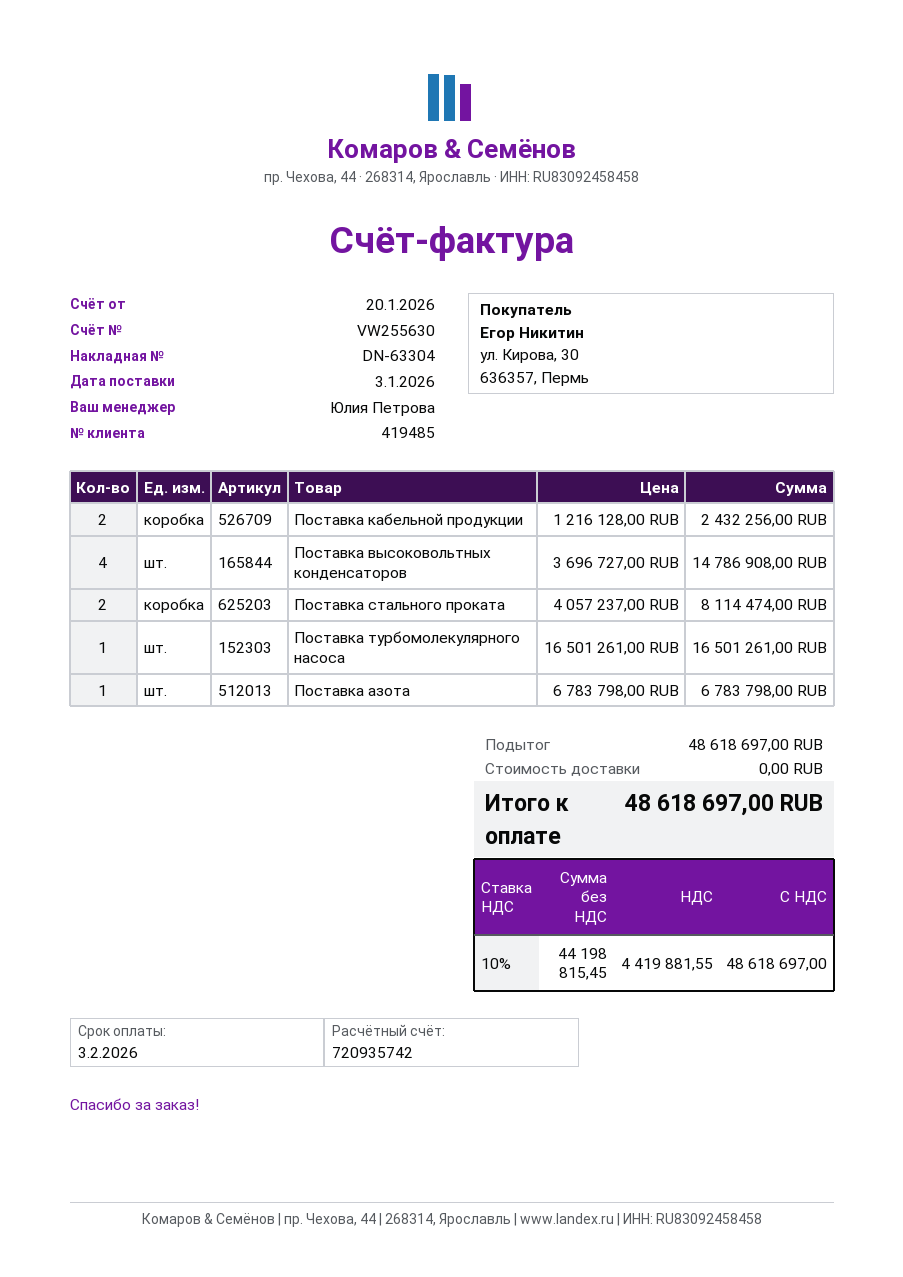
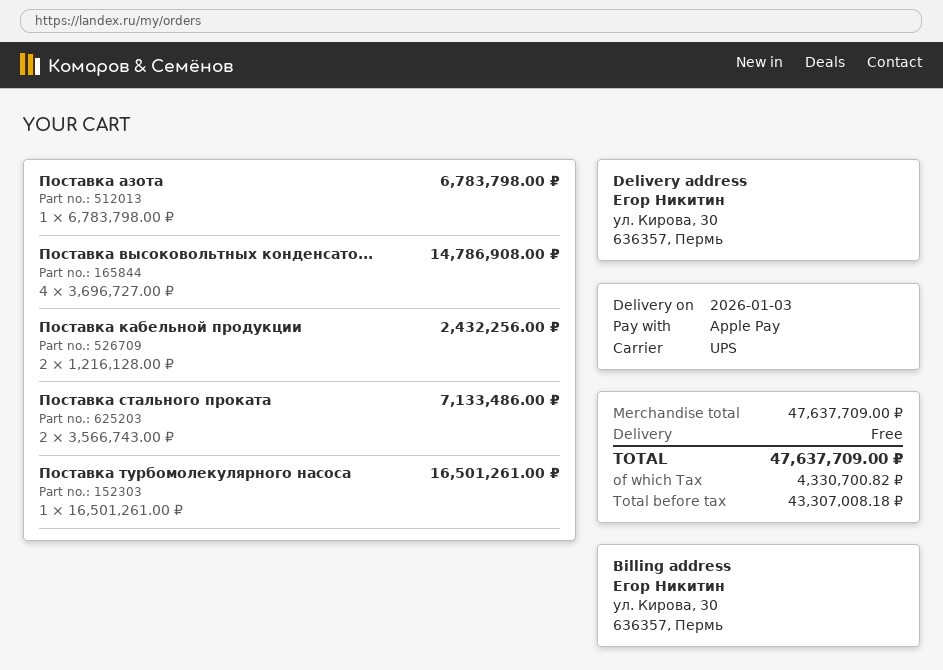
Поставка стального проката: 2 x 4057237.00 = 8114474.00 -> 2 x 3566743.00 = 7133486.00
subtotal: 48618697.00 -> 47637709.00
net: 44198815.45 -> 43307008.18
tax: 4419881.55 -> 4330700.82
total: 48618697.00 -> 47637709.00

